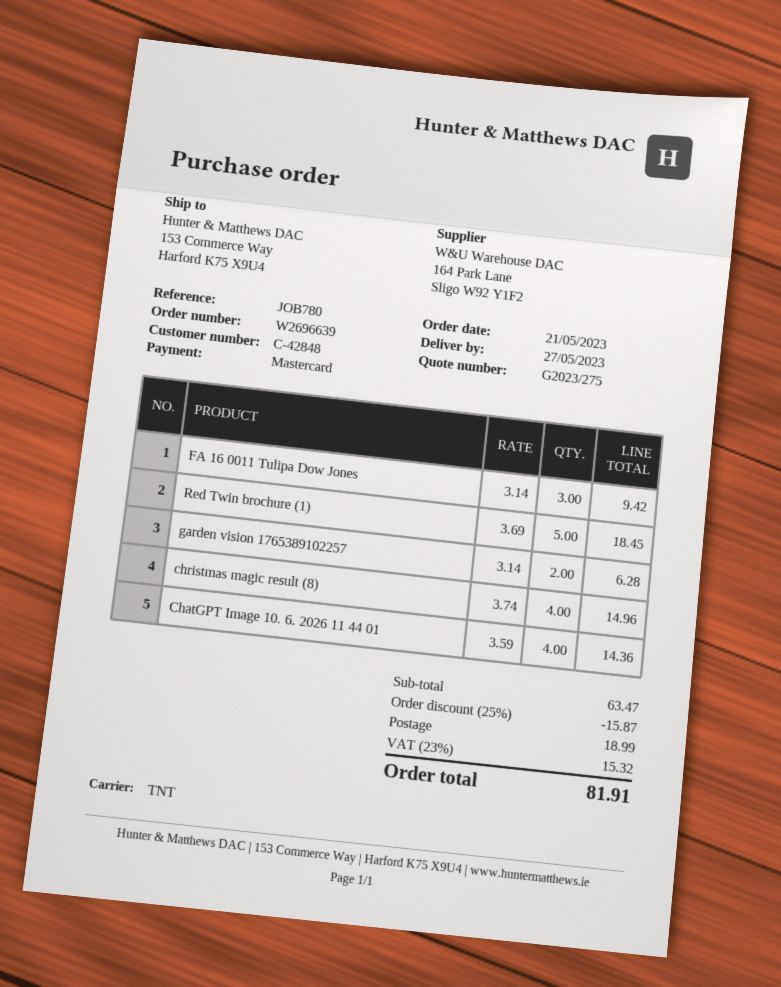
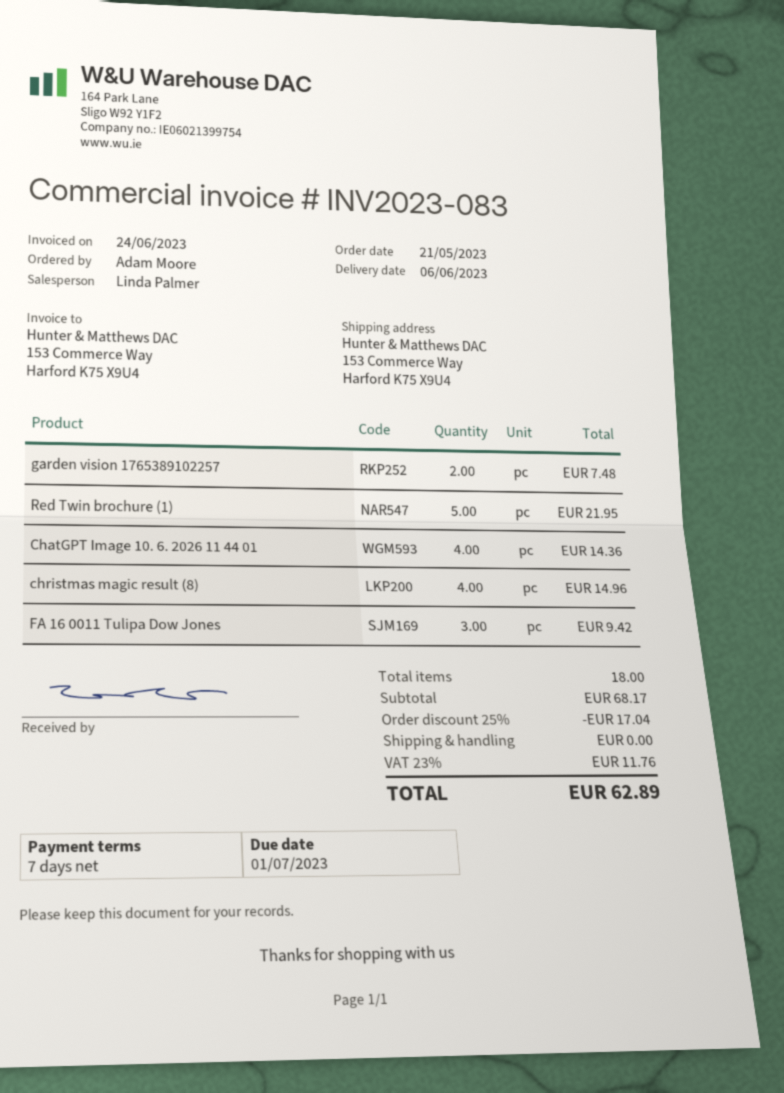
delivery date: 2023-05-27 -> 2023-06-06
Red Twin brochure (1): 5 for 18.45 -> 5 for 21.95
garden vision 1765389102257: 2 for 6.28 -> 2 for 7.48
subtotal: 63.47 -> 68.17
discount: 25% = 15.87 -> 25% = 17.04
shipping: 18.99 -> 0.00
tax: 23% = 15.32 -> 23% = 11.76
total: 81.91 -> 62.89

